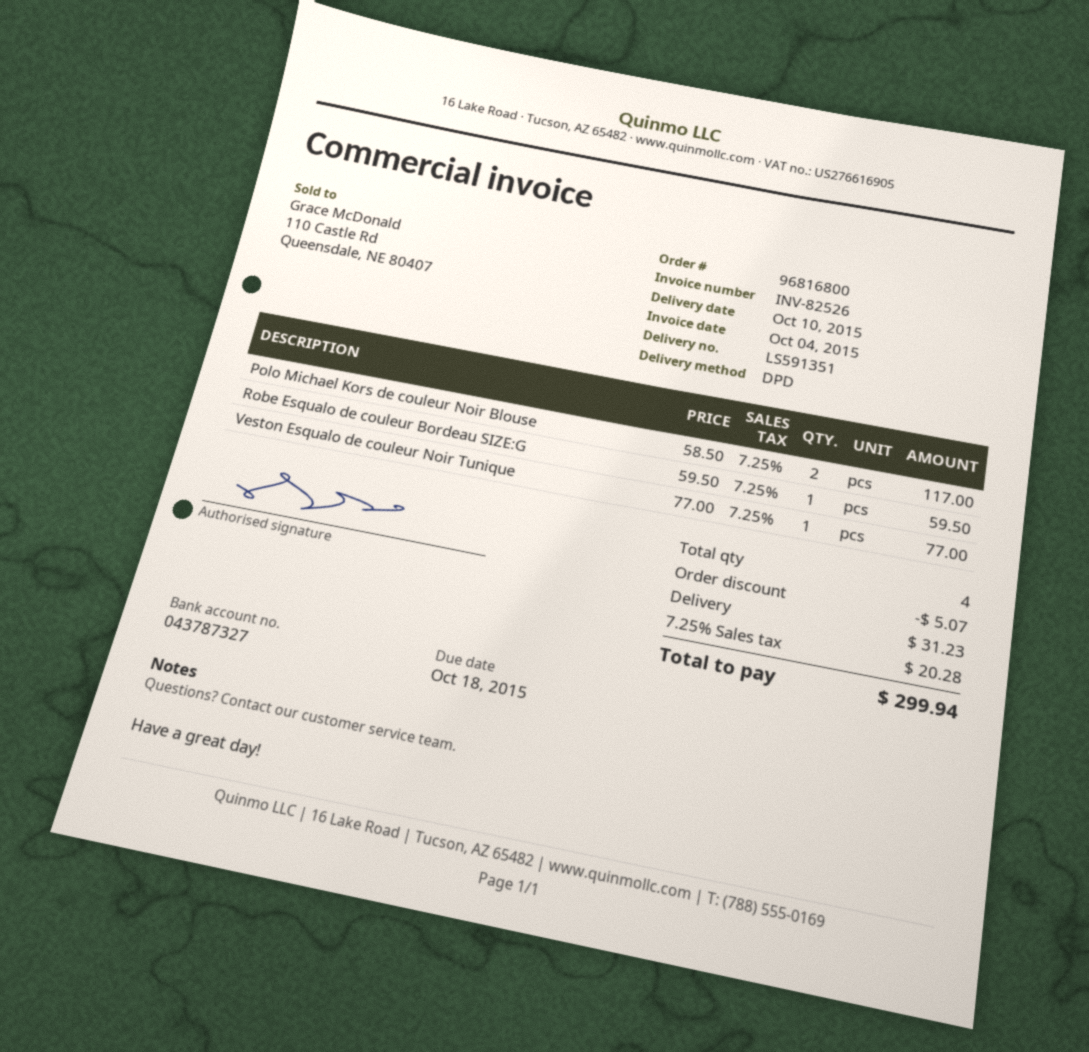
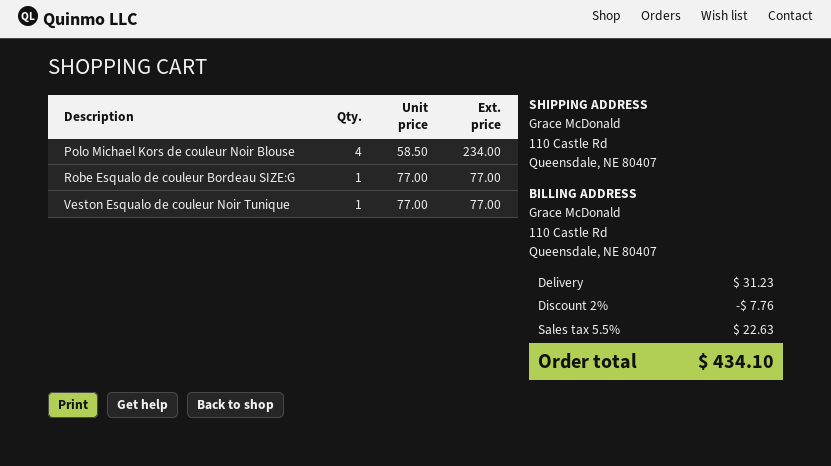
Polo Michael Kors de couleur Noir Blouse: 2 x 58.50 = 117.00 -> 4 x 58.50 = 234.00
Robe Esqualo de couleur Bordeau SIZE:G: 1 x 59.50 = 59.50 -> 1 x 77.00 = 77.00
discount: 5.07 -> 7.76
tax: 7.25% = 20.28 -> 5.5% = 22.63
total: 299.94 -> 434.10

